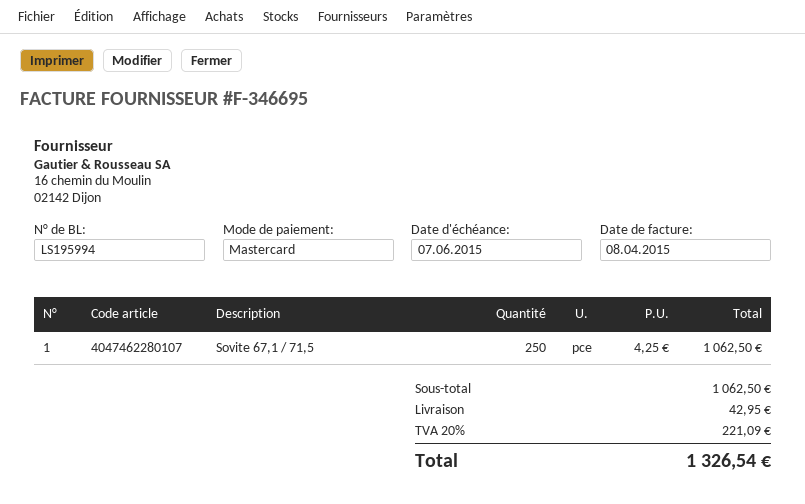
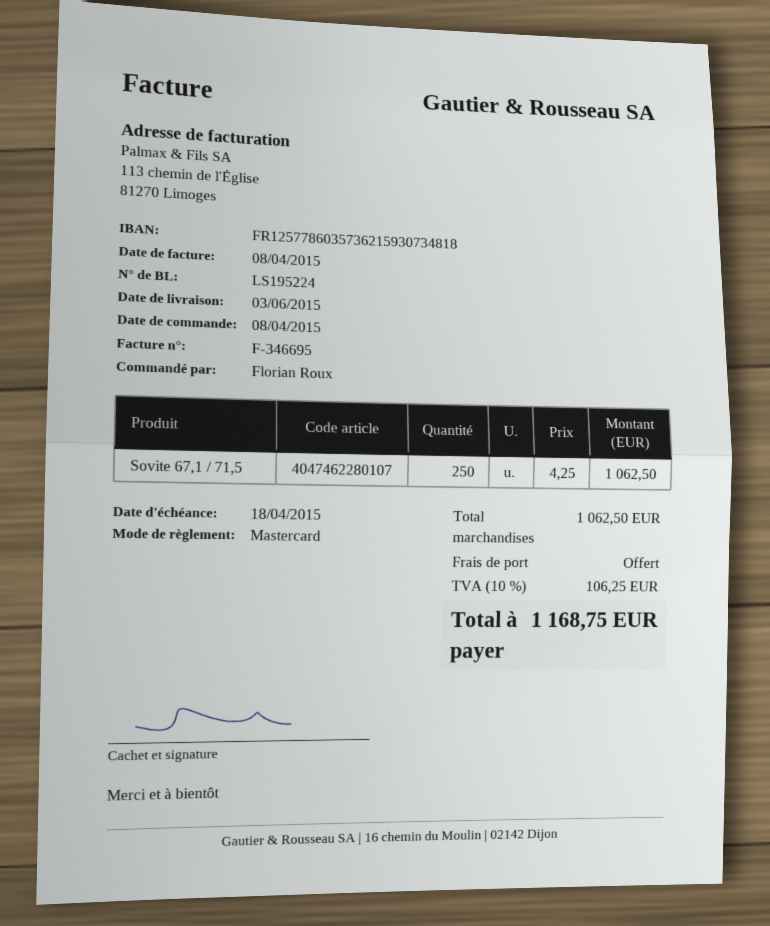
delivery note number: LS195994 -> LS195224
due date: 2015-06-07 -> 2015-04-18
shipping: 42.95 -> 0.00
tax: 20% = 221.09 -> 10% = 106.25
total: 1326.54 -> 1168.75

